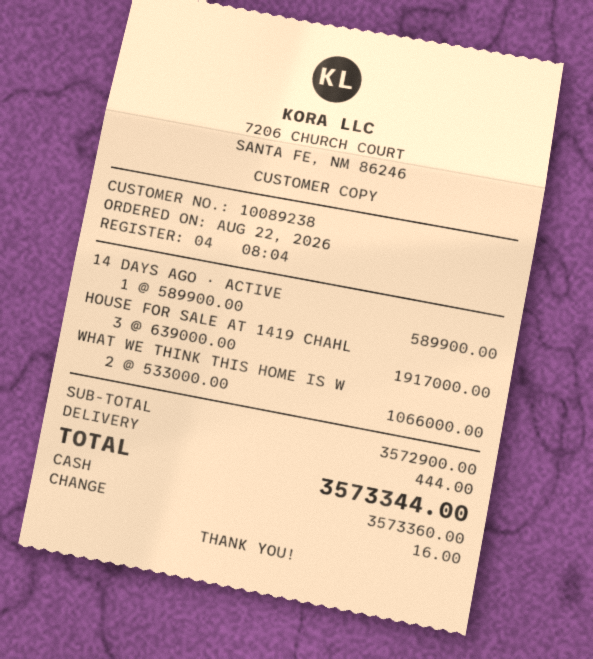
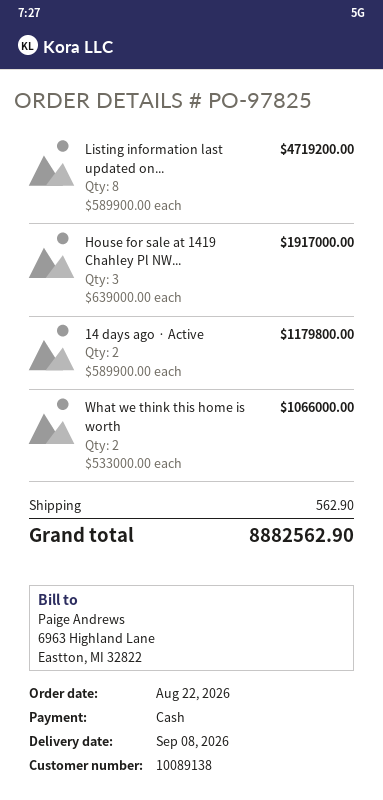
customer number: 10089238 -> 10089138
14 DAYS AGO · ACTIVE: 1 x 589900.00 = 589900.00 -> 2 x 589900.00 = 1179800.00
Listing information last updated on...: none -> 8 x 589900.00 = 4719200.00
shipping: 444.00 -> 562.90
total: 3573344.00 -> 8882562.90

